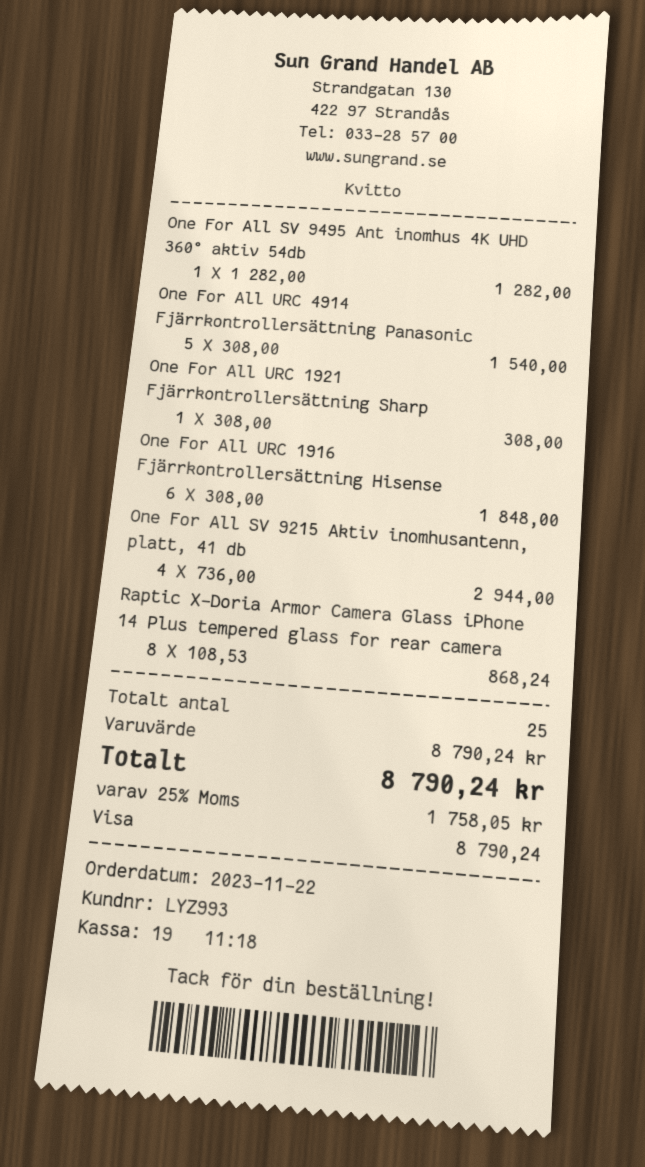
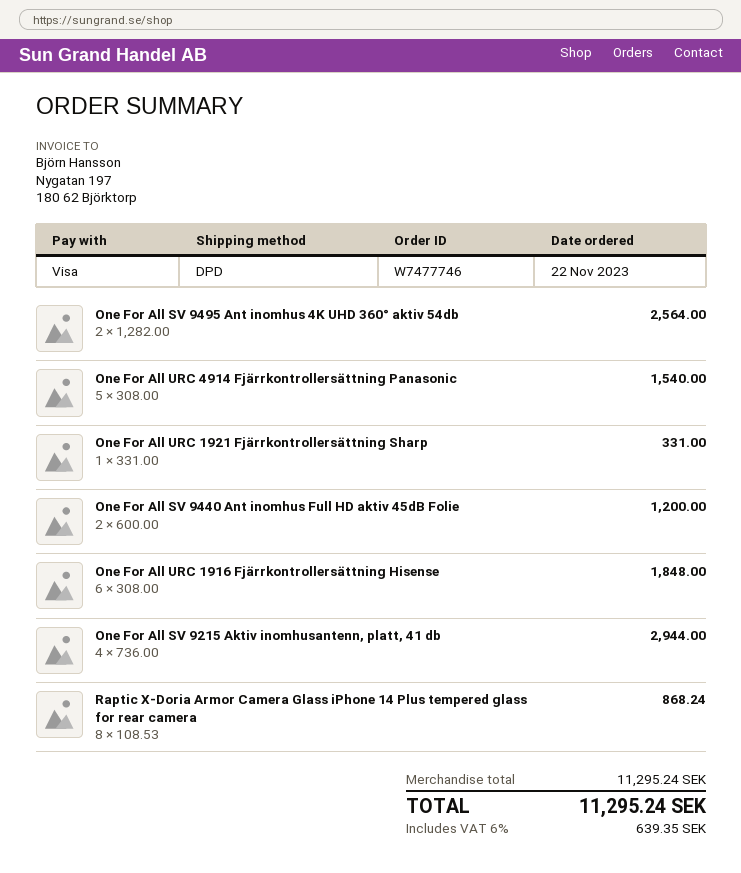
One For All SV 9495 Ant inomhus 4K UHD 360° aktiv 54db: 1 x 1282.00 = 1282.00 -> 2 x 1282.00 = 2564.00
One For All URC 1921 Fjärrkontrollersättning Sharp: 1 x 308.00 = 308.00 -> 1 x 331.00 = 331.00
One For All SV 9440 Ant inomhus Full HD aktiv 45dB Folie: none -> 2 x 600.00 = 1200.00
subtotal: 8790.24 -> 11295.24
tax: 25% = 1758.05 -> 6% = 639.35
total: 8790.24 -> 11295.24

